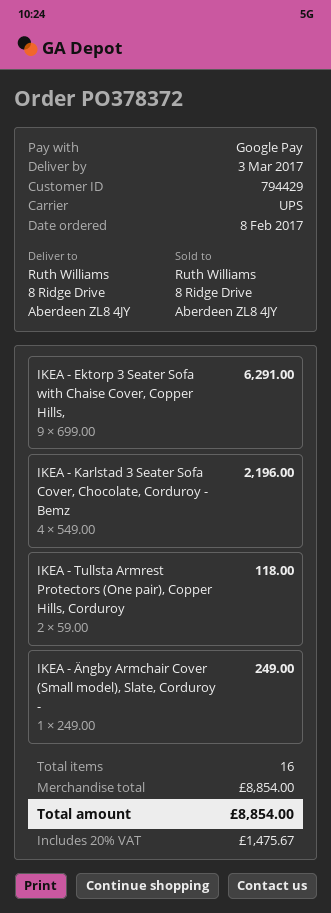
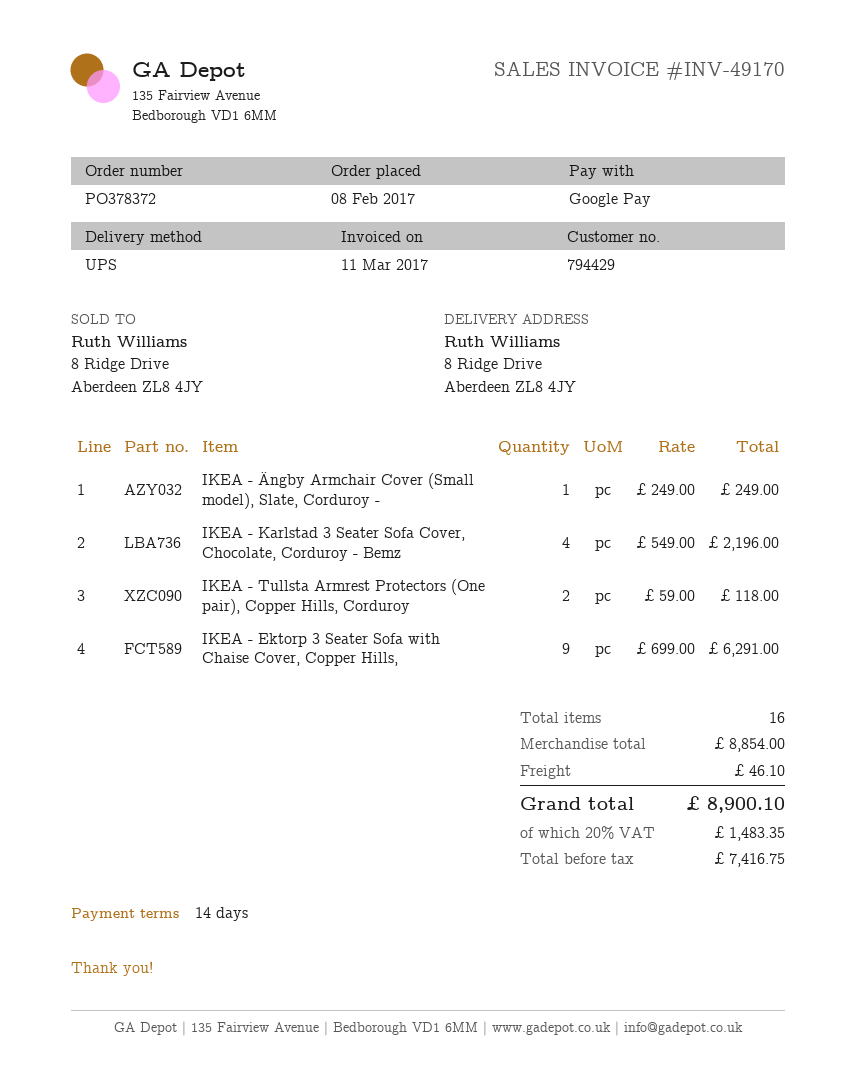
shipping: none -> 46.10
tax: 20% = 1475.67 -> 20% = 1483.35
total: 8854.00 -> 8900.10

